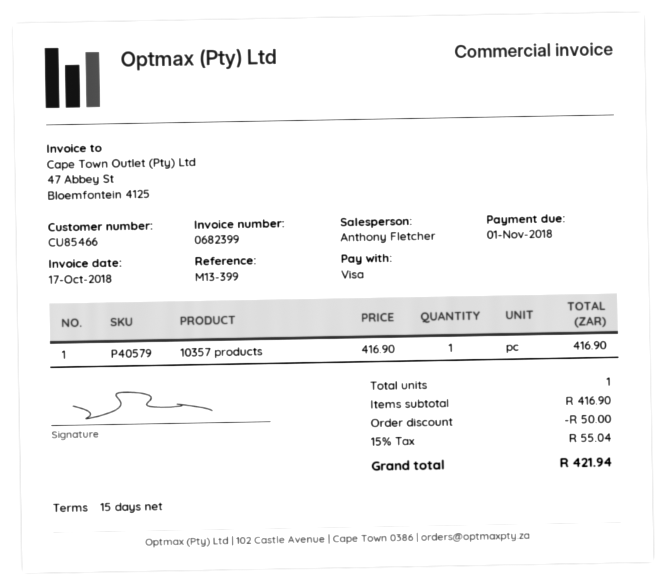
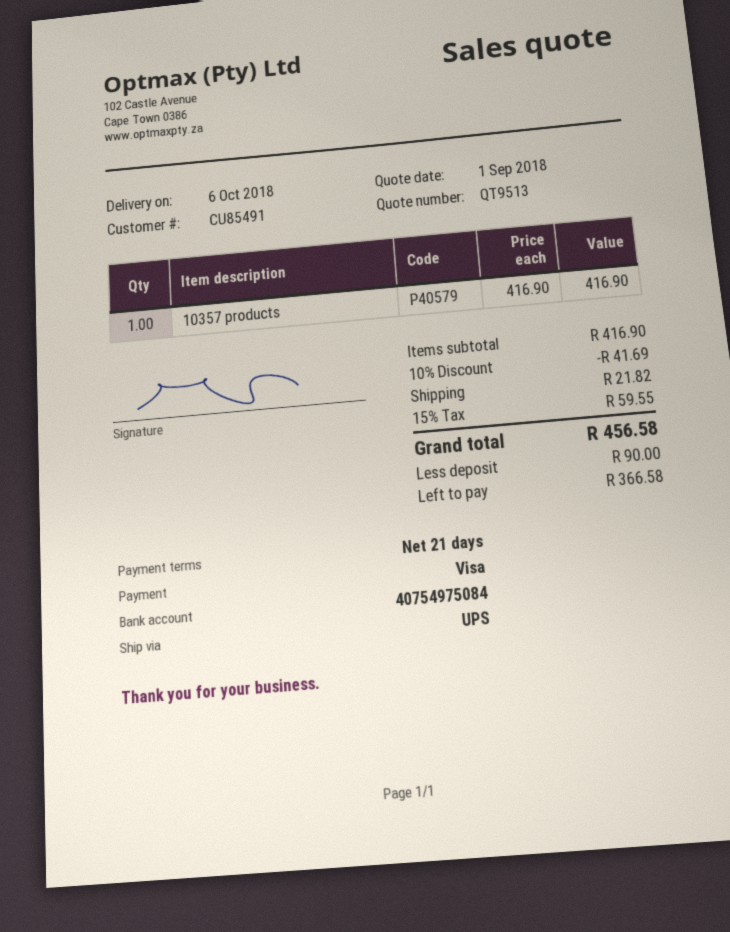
payment terms: 15 days -> 21 days
customer number: CU85466 -> CU85491
discount: 50.00 -> 41.69
shipping: none -> 21.82
tax: 15% = 55.04 -> 15% = 59.55
total: 421.94 -> 456.58

